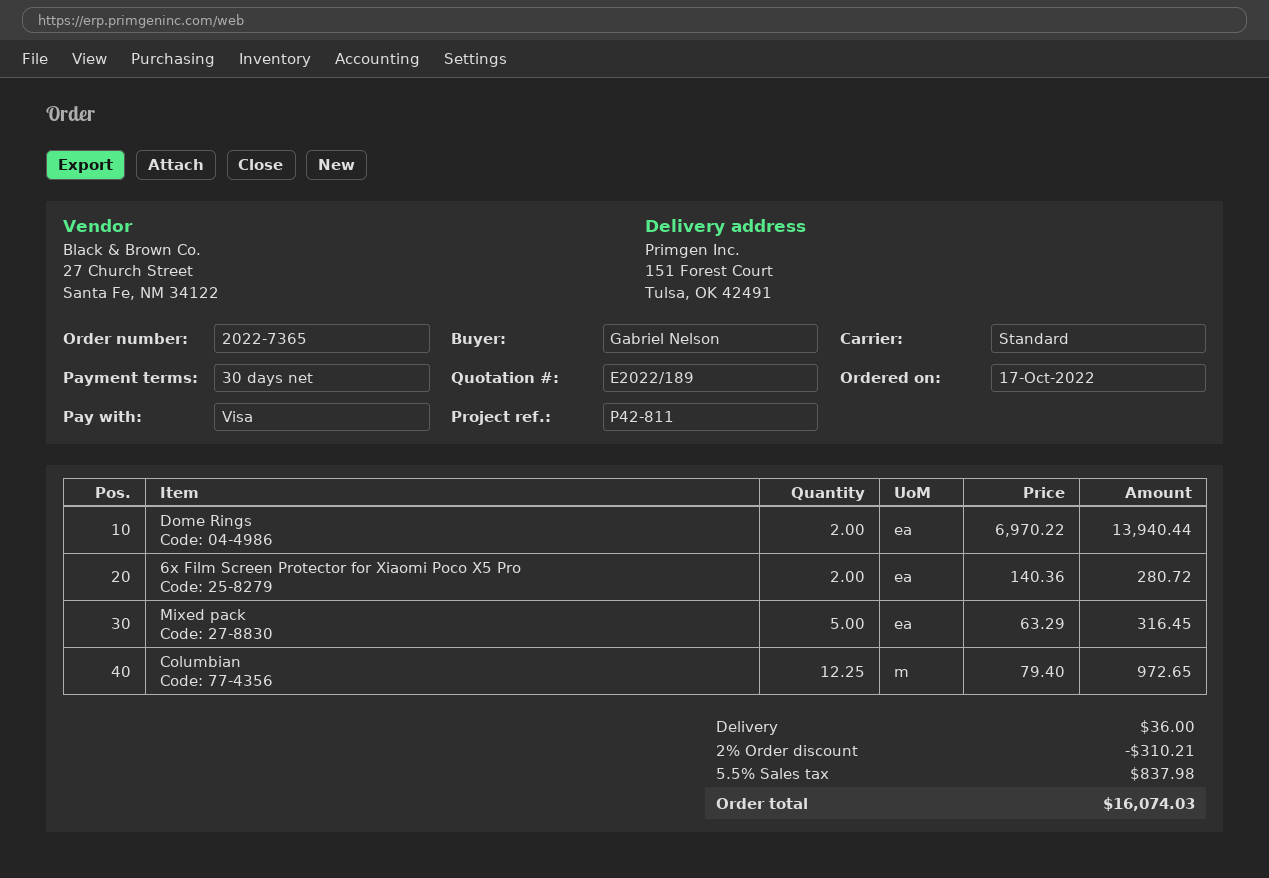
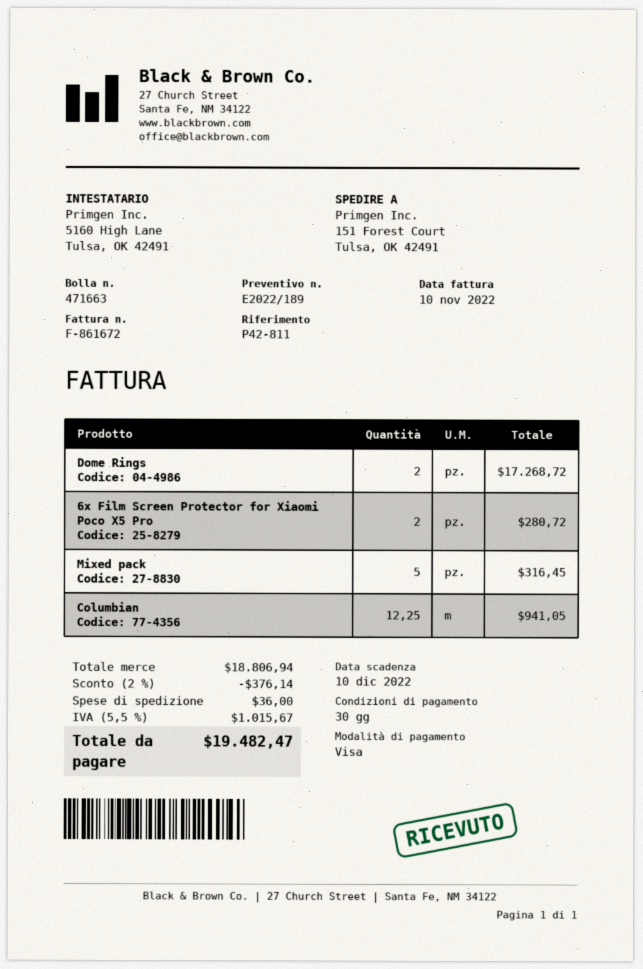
Dome Rings: 2 for 13940.44 -> 2 for 17268.72
Columbian: 12.25 for 972.65 -> 12.25 for 941.05
discount: 2% = 310.21 -> 2% = 376.14
tax: 5.5% = 837.98 -> 5.5% = 1015.67
total: 16074.03 -> 19482.47

